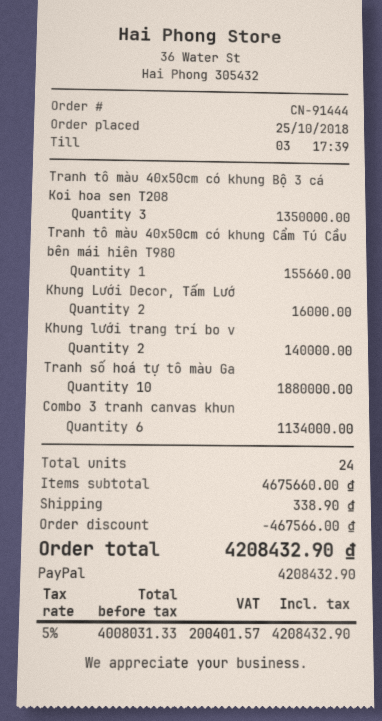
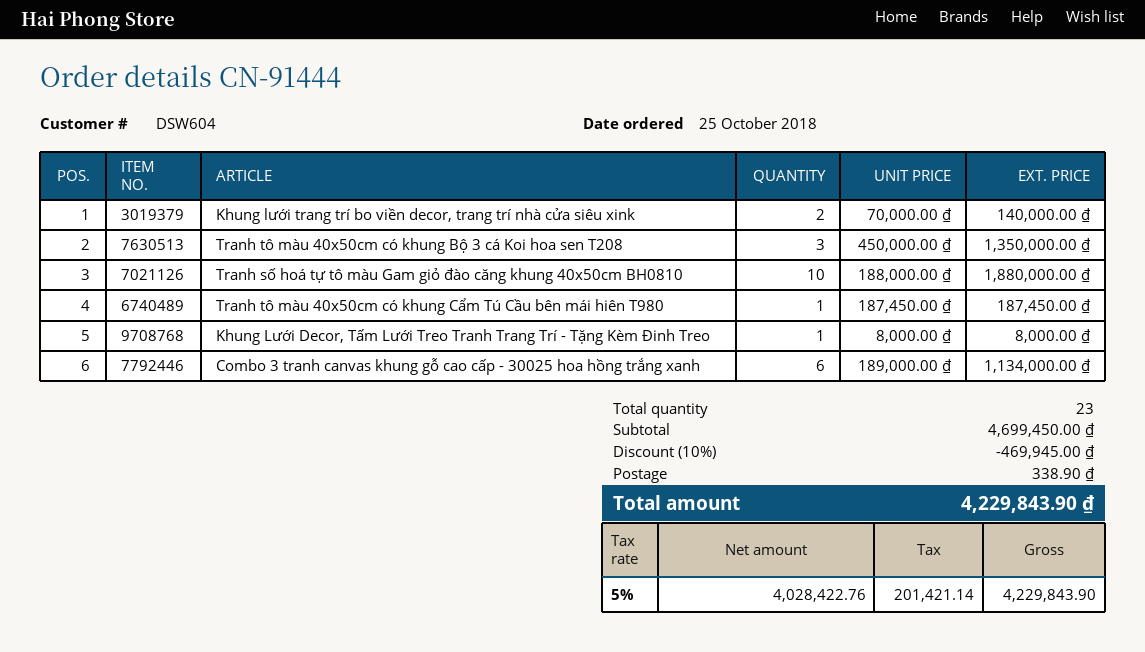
Tranh tô màu 40x50cm có khung Cẩm Tú Cầu bên mái hiên T980: 1 for 155660.00 -> 1 for 187450.00
Khung Lưới Decor, Tấm Lướ: 2 for 16000.00 -> 1 for 8000.00
total quantity: 24 -> 23
subtotal: 4675660.00 -> 4699450.00
discount: 467566.00 -> 469945.00
net: 4008031.33 -> 4028422.76
tax: 5% = 200401.57 -> 5% = 201421.14
total: 4208432.90 -> 4229843.90

